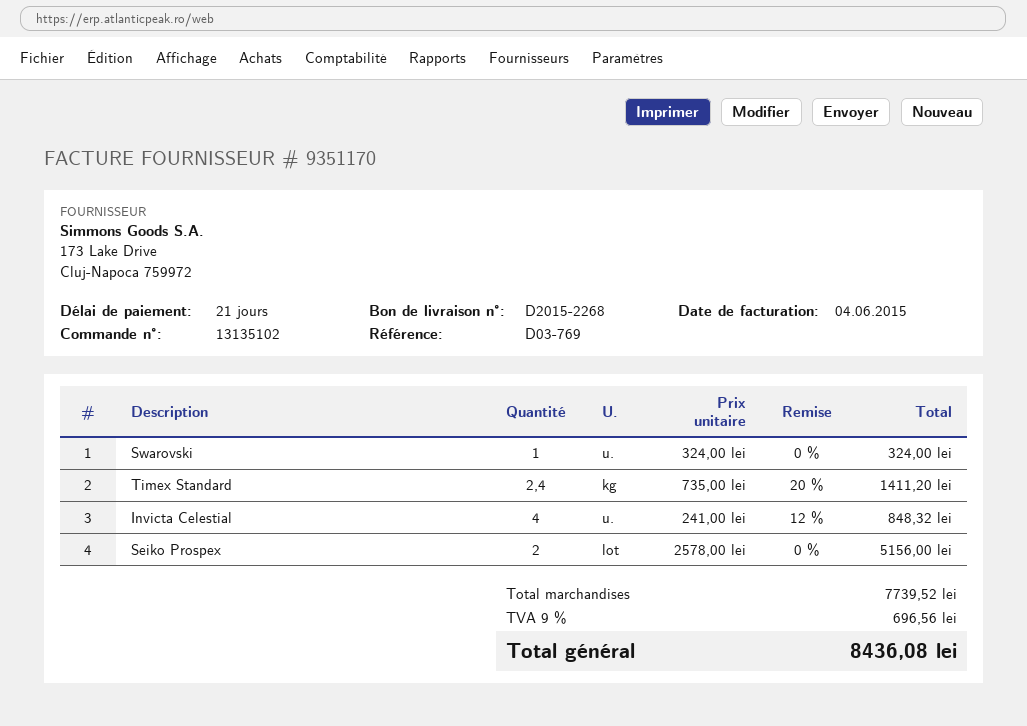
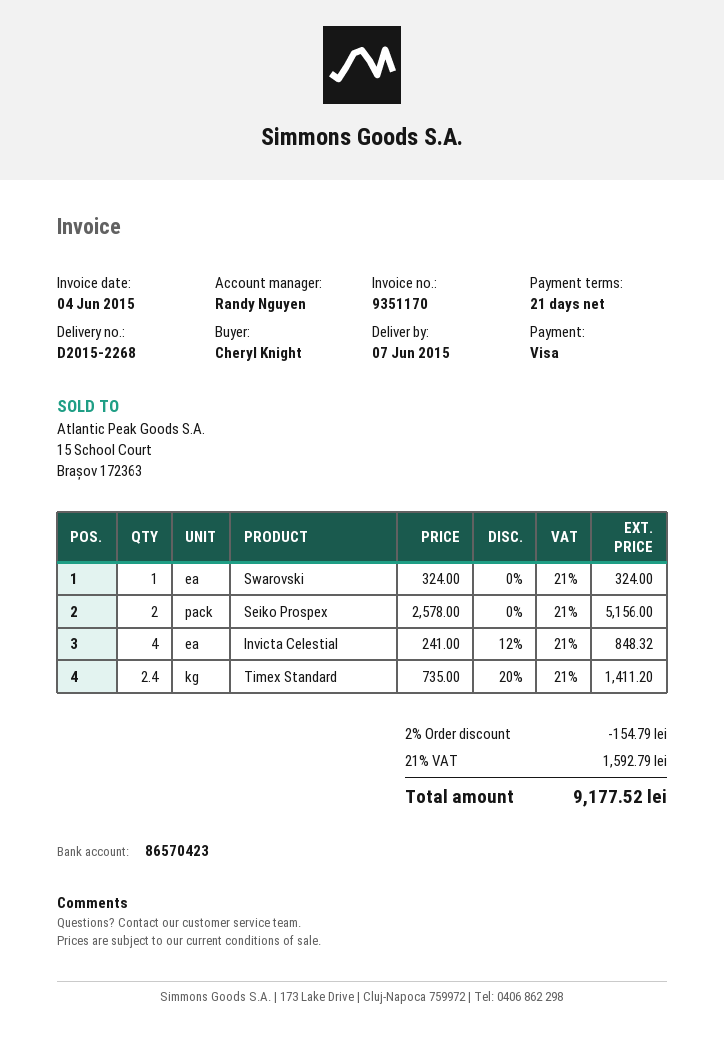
discount: none -> 2% = 154.79
tax: 9% = 696.56 -> 21% = 1592.79
total: 8436.08 -> 9177.52

